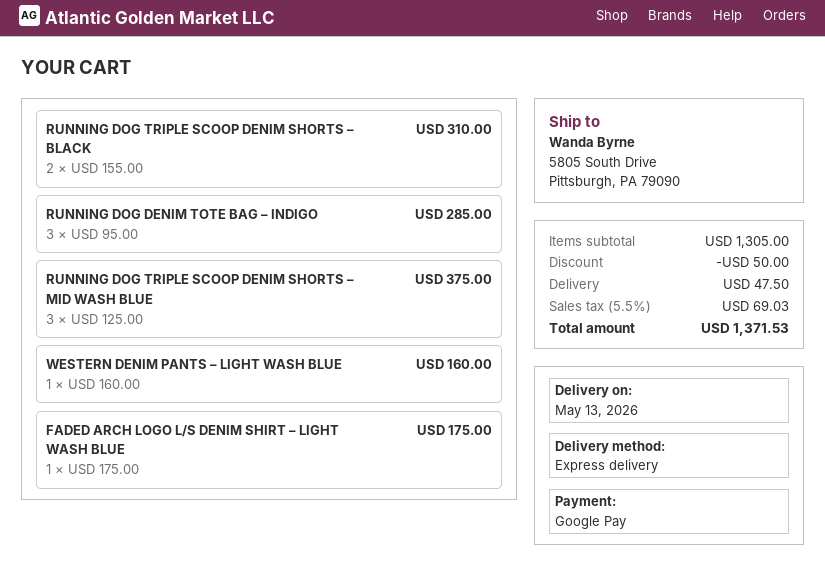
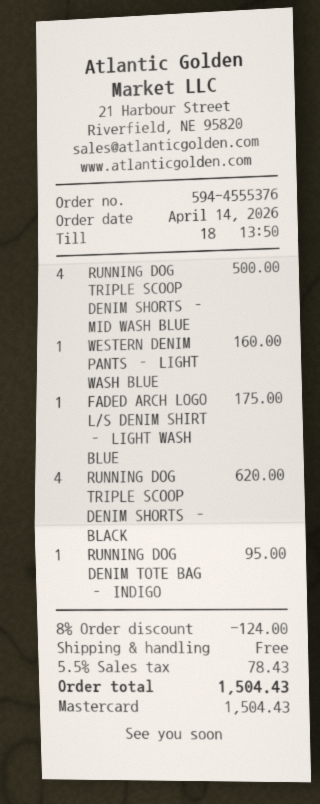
payment method: Google Pay -> Mastercard
RUNNING DOG TRIPLE SCOOP DENIM SHORTS – BLACK: 2 for 310.00 -> 4 for 620.00
RUNNING DOG DENIM TOTE BAG – INDIGO: 3 for 285.00 -> 1 for 95.00
RUNNING DOG TRIPLE SCOOP DENIM SHORTS – MID WASH BLUE: 3 for 375.00 -> 4 for 500.00
discount: 50.00 -> 124.00
shipping: 47.50 -> 0.00
tax: 5.5% = 69.03 -> 5.5% = 78.43
total: 1371.53 -> 1504.43

